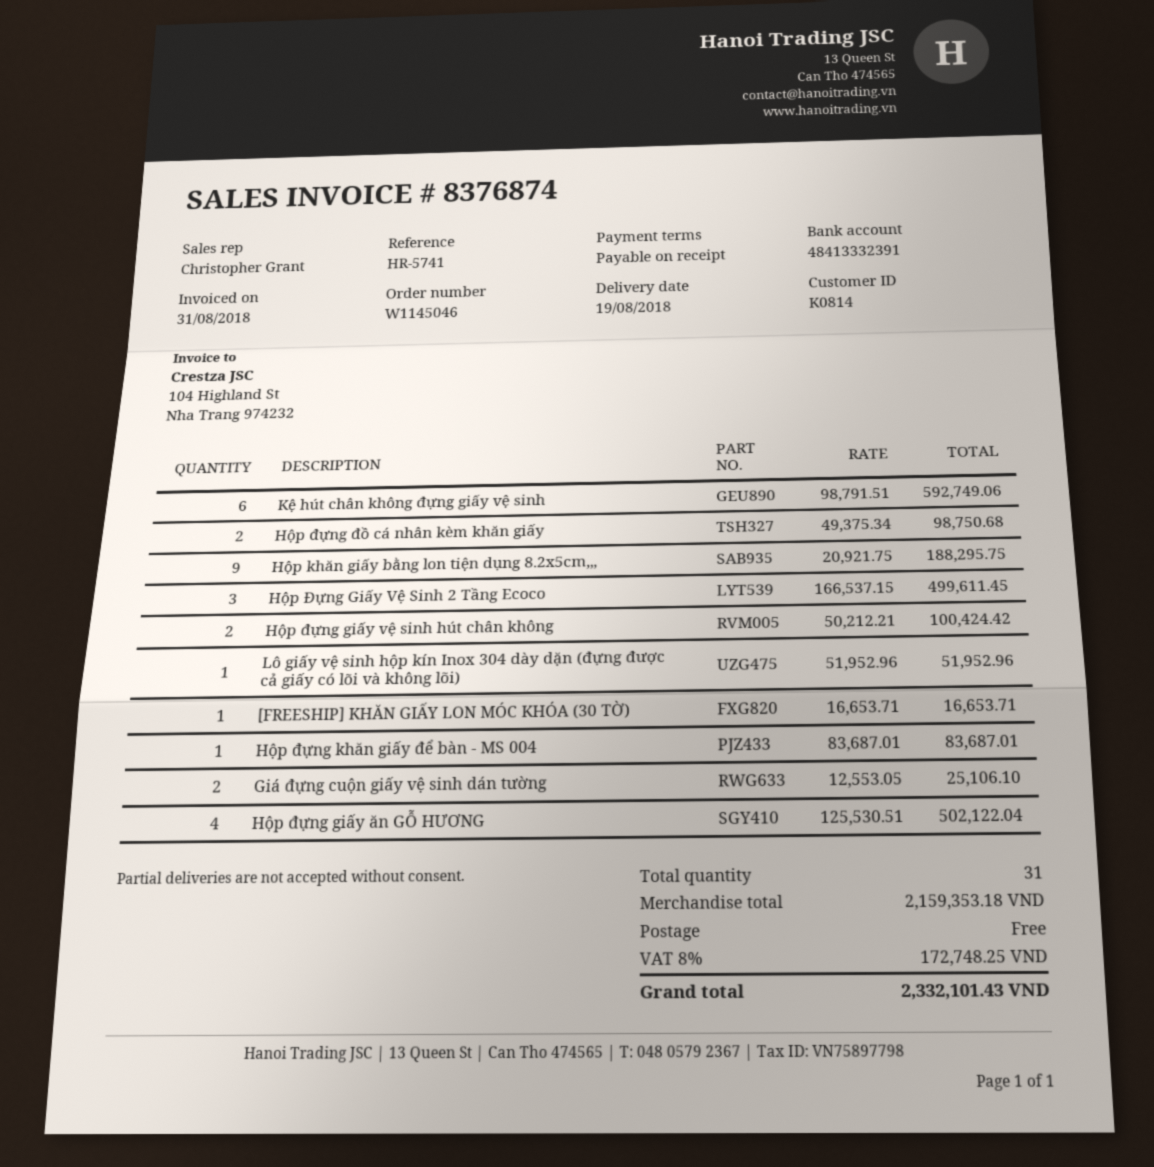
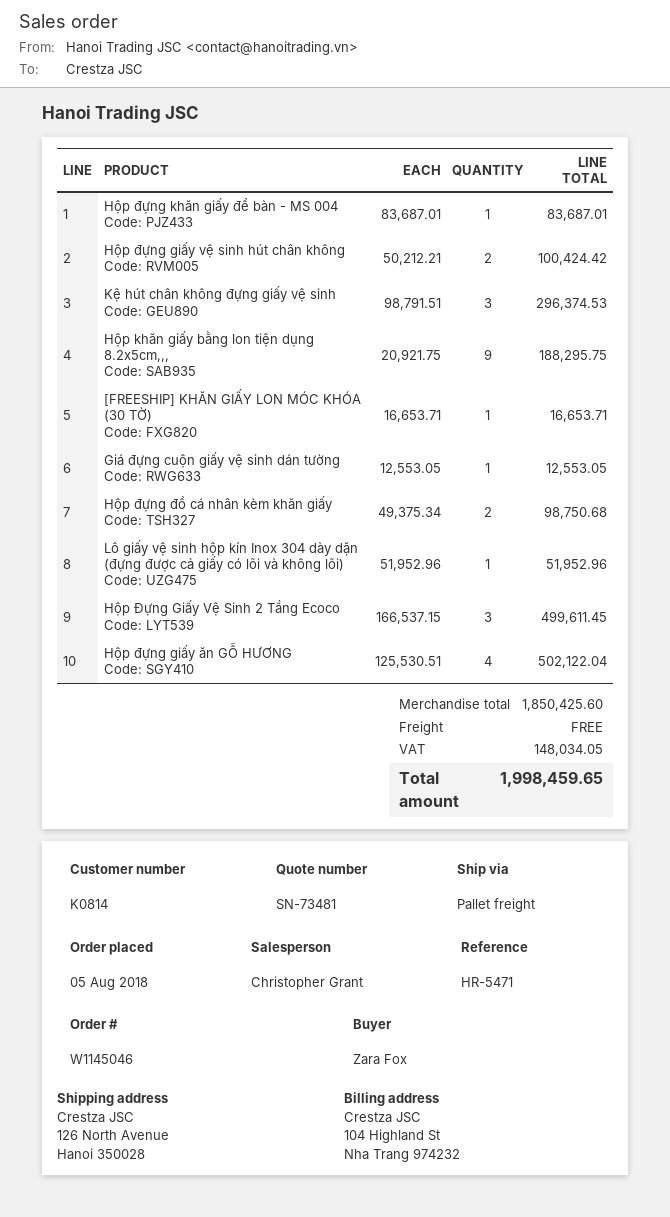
reference: HR-5741 -> HR-5471
Kệ hút chân không đựng giấy vệ sinh: 6 x 98791.51 = 592749.06 -> 3 x 98791.51 = 296374.53
Giá đựng cuộn giấy vệ sinh dán tường: 2 x 12553.05 = 25106.10 -> 1 x 12553.05 = 12553.05
subtotal: 2159353.18 -> 1850425.60
tax: 172748.25 -> 148034.05
total: 2332101.43 -> 1998459.65

